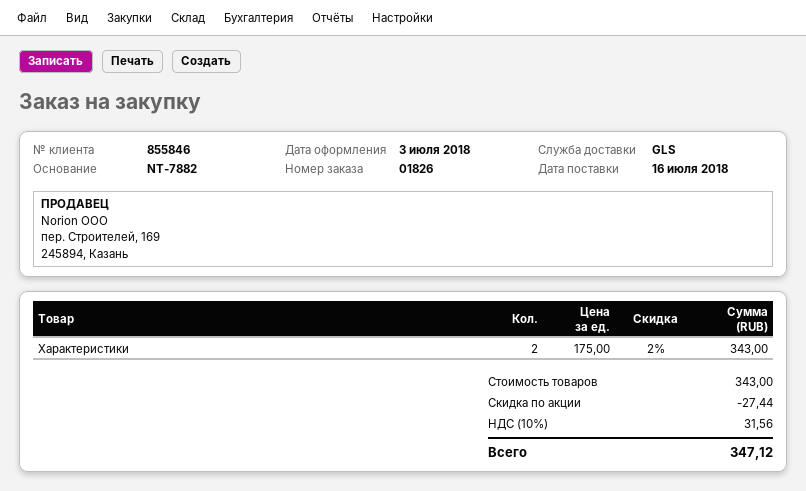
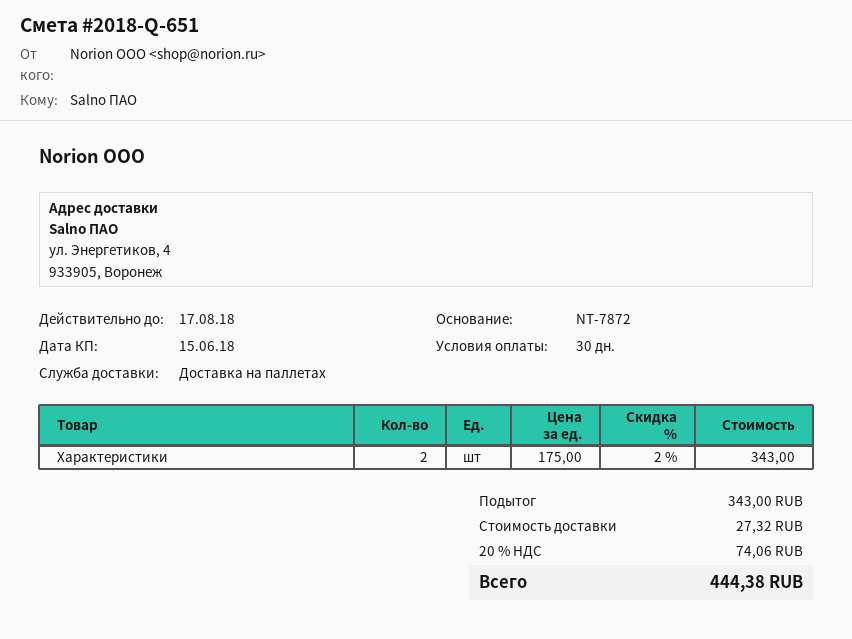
reference: NT-7882 -> NT-7872
shipping method: GLS -> pallet freight
discount: 27.44 -> none
shipping: none -> 27.32
tax: 10% = 31.56 -> 20% = 74.06
total: 347.12 -> 444.38

